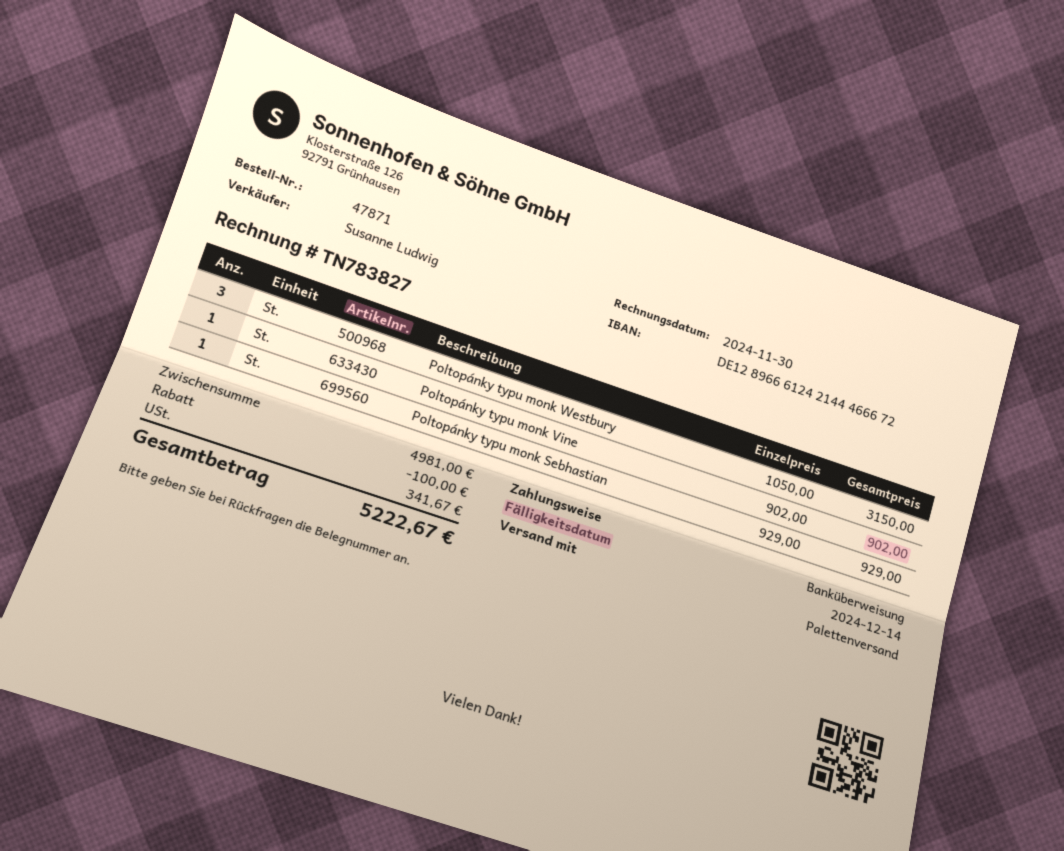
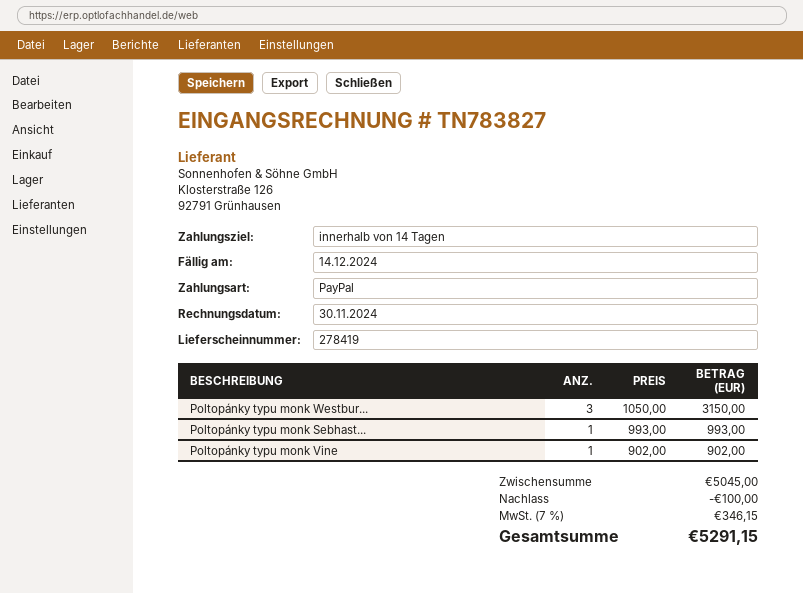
payment method: bank transfer -> PayPal
Poltopánky typu monk Sebhastian: 1 x 929.00 = 929.00 -> 1 x 993.00 = 993.00
subtotal: 4981.00 -> 5045.00
tax: 341.67 -> 346.15
total: 5222.67 -> 5291.15

